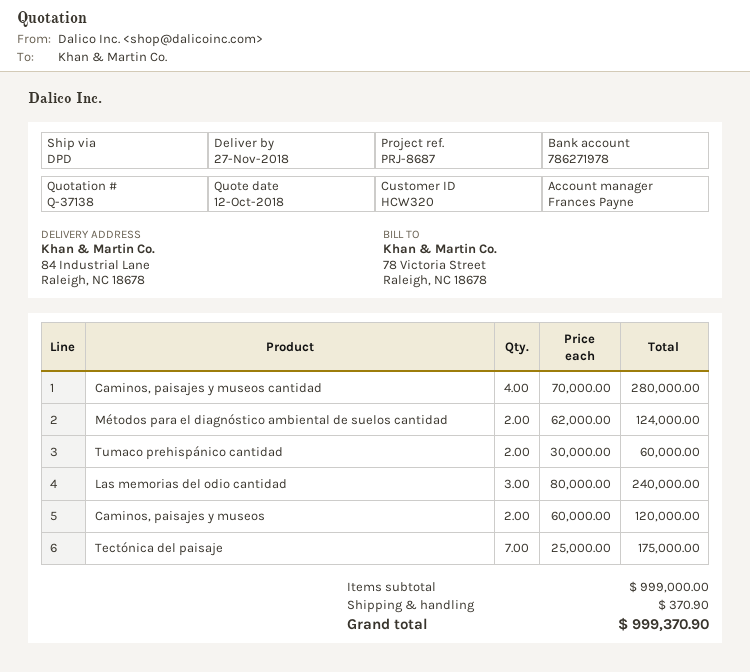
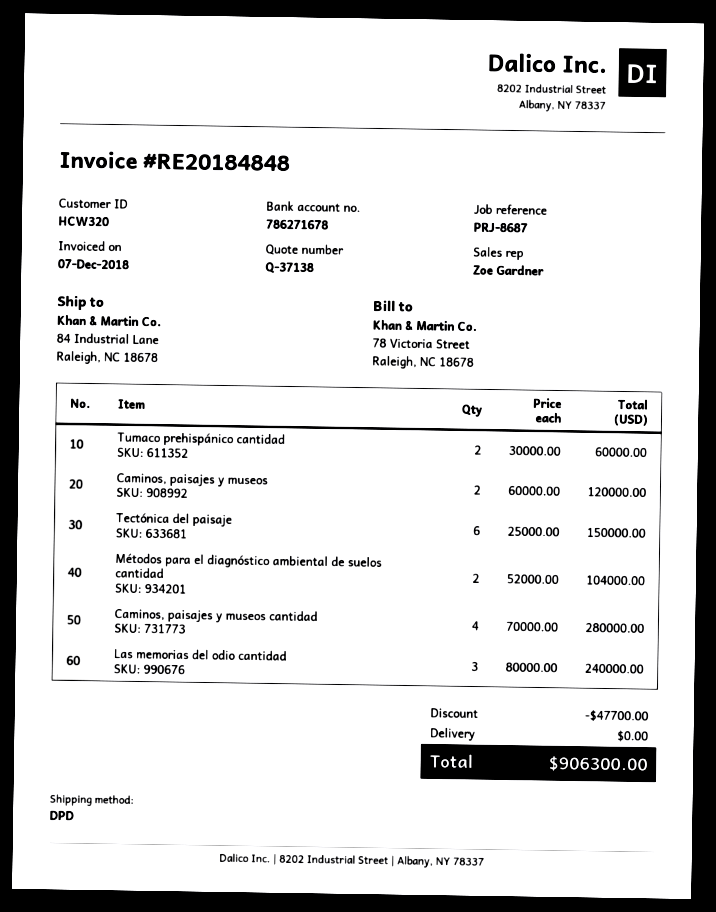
sales rep: Frances Payne -> Zoe Gardner
bank account: 786271978 -> 786271678
Métodos para el diagnóstico ambiental de suelos cantidad: 2 x 62000.00 = 124000.00 -> 2 x 52000.00 = 104000.00
Tectónica del paisaje: 7 x 25000.00 = 175000.00 -> 6 x 25000.00 = 150000.00
discount: none -> 47700.00
shipping: 370.90 -> 0.00
total: 999370.90 -> 906300.00

